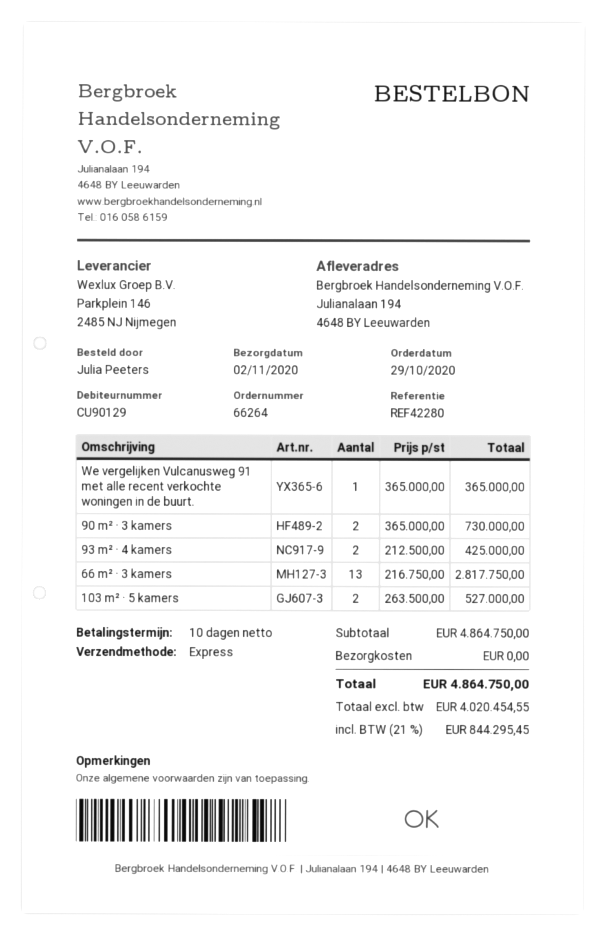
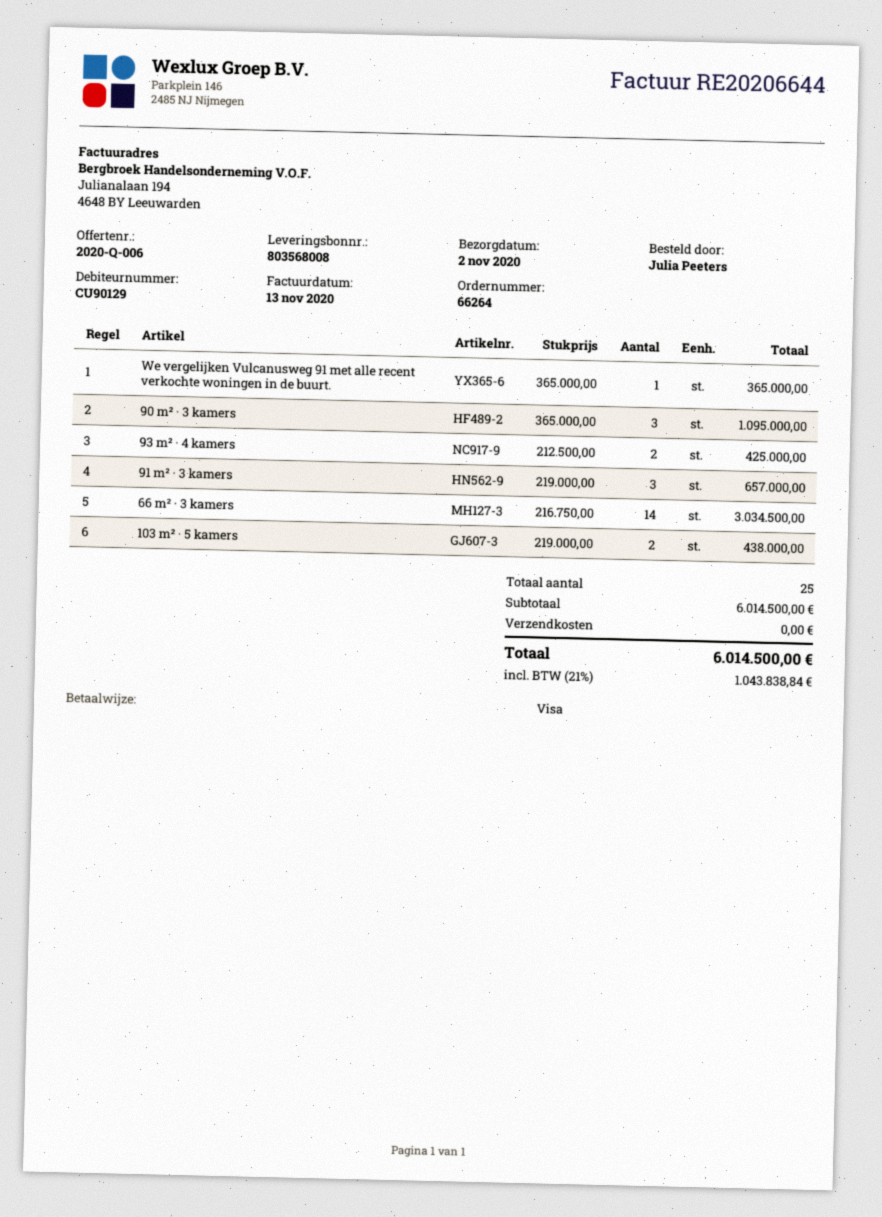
90 m² · 3 kamers: 2 x 365000.00 = 730000.00 -> 3 x 365000.00 = 1095000.00
66 m² · 3 kamers: 13 x 216750.00 = 2817750.00 -> 14 x 216750.00 = 3034500.00
103 m² · 5 kamers: 2 x 263500.00 = 527000.00 -> 2 x 219000.00 = 438000.00
91 m² · 3 kamers: none -> 3 x 219000.00 = 657000.00
subtotal: 4864750.00 -> 6014500.00
tax: 21% = 844295.45 -> 21% = 1043838.84
total: 4864750.00 -> 6014500.00

